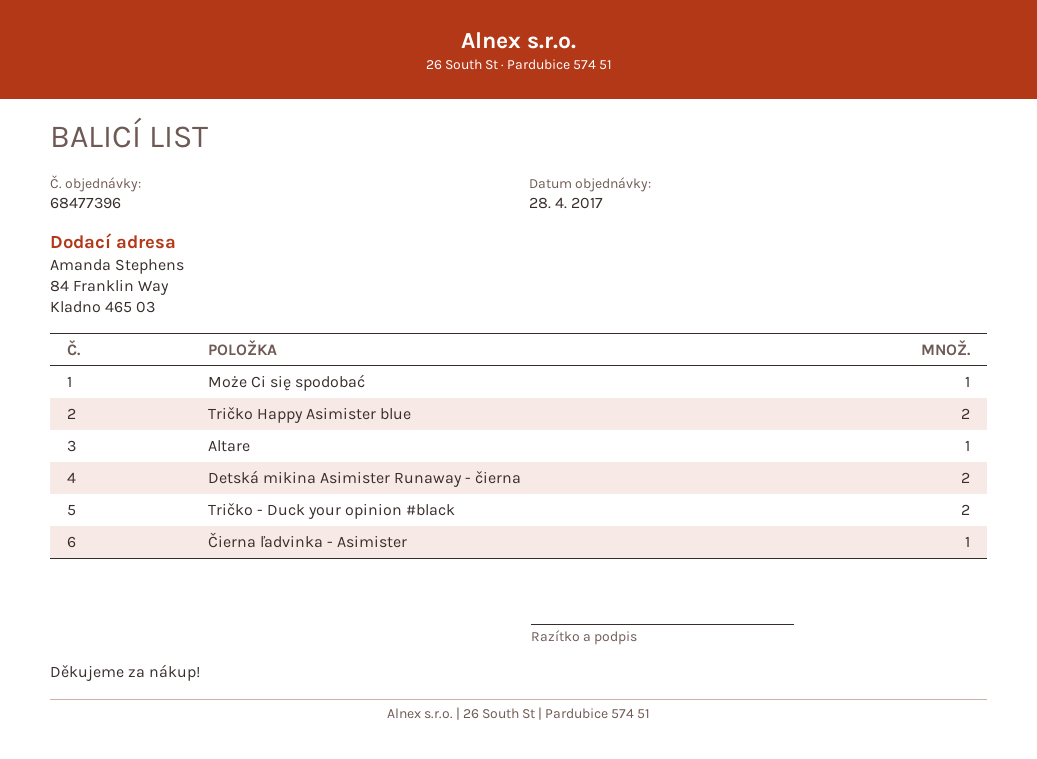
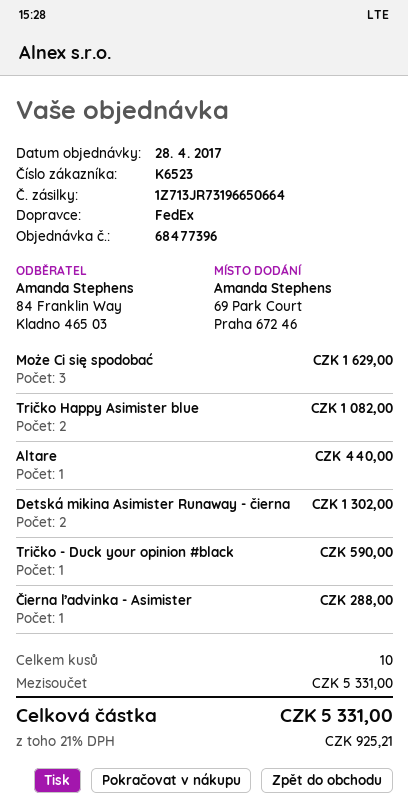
ship to: 84 Franklin Way, Kladno 465 03 -> 69 Park Court, Praha 672 46
Może Ci się spodobać: 1 -> 3
Tričko - Duck your opinion #black: 2 -> 1

